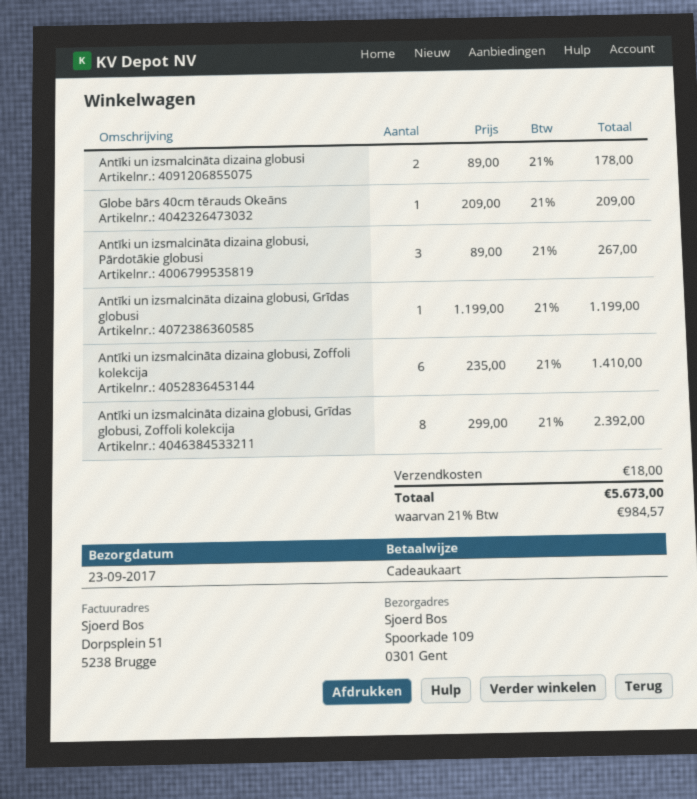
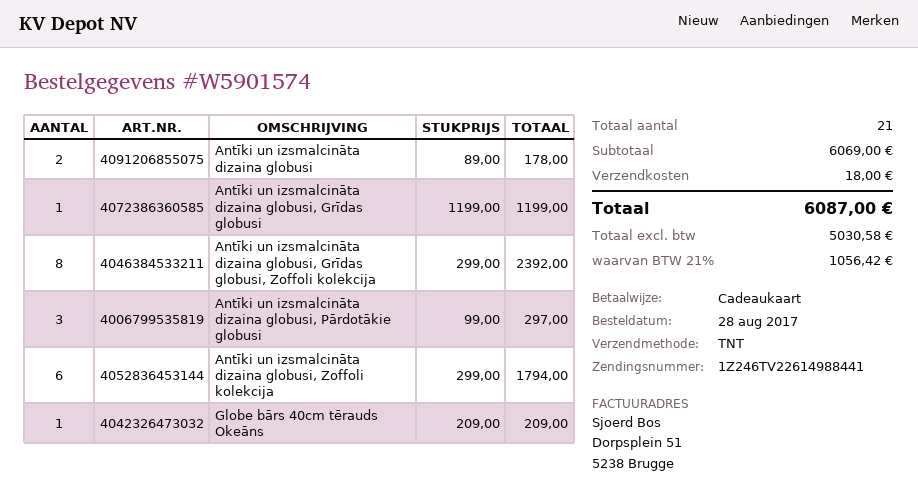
Antīki un izsmalcināta dizaina globusi, Pārdotākie globusi: 3 x 89.00 = 267.00 -> 3 x 99.00 = 297.00
Antīki un izsmalcināta dizaina globusi, Zoffoli kolekcija: 6 x 235.00 = 1410.00 -> 6 x 299.00 = 1794.00
tax: 21% = 984.57 -> 21% = 1056.42
total: 5673.00 -> 6087.00

